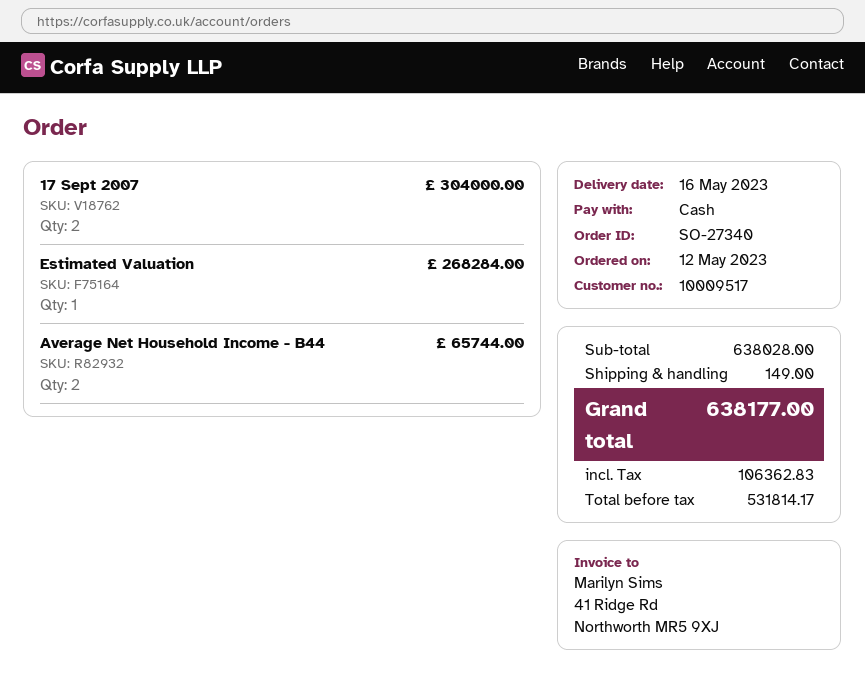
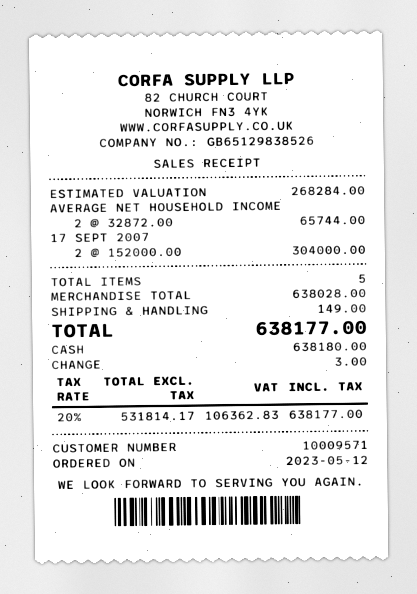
customer number: 10009517 -> 10009571

